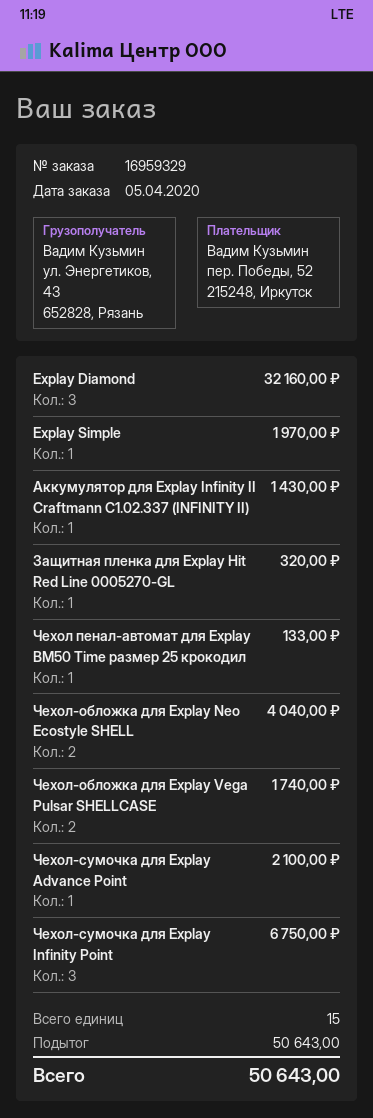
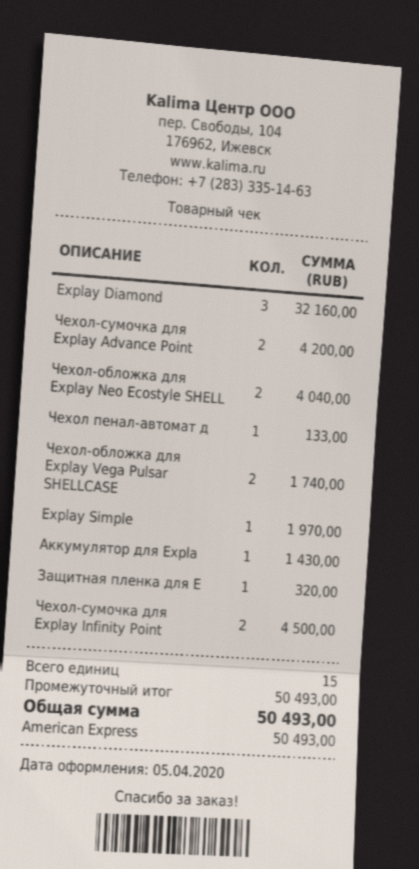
Чехол-сумочка для Explay Advance Point: 1 for 2100.00 -> 2 for 4200.00
Чехол-сумочка для Explay Infinity Point: 3 for 6750.00 -> 2 for 4500.00
subtotal: 50643.00 -> 50493.00
total: 50643.00 -> 50493.00

